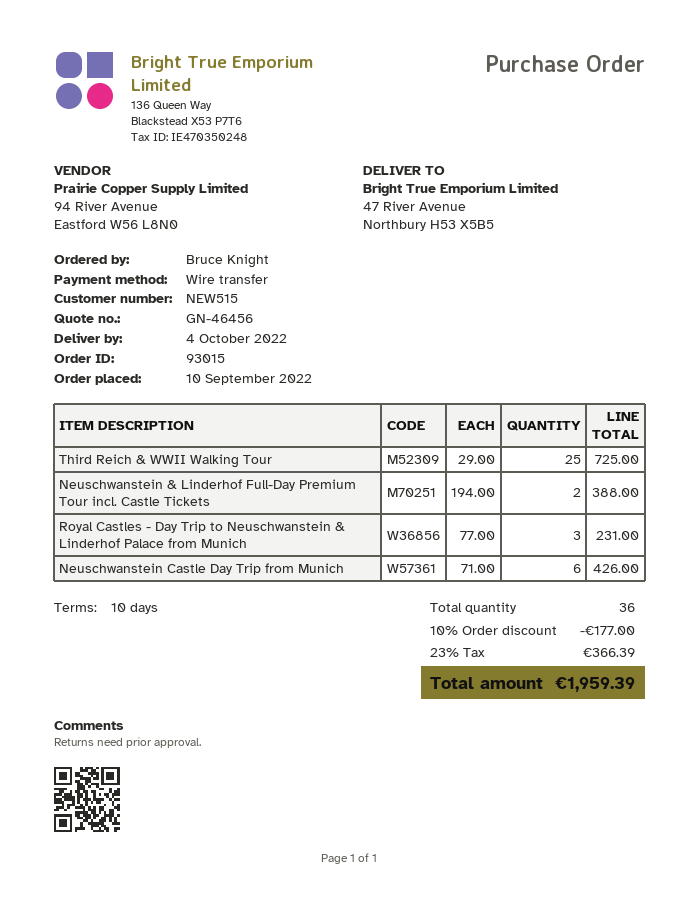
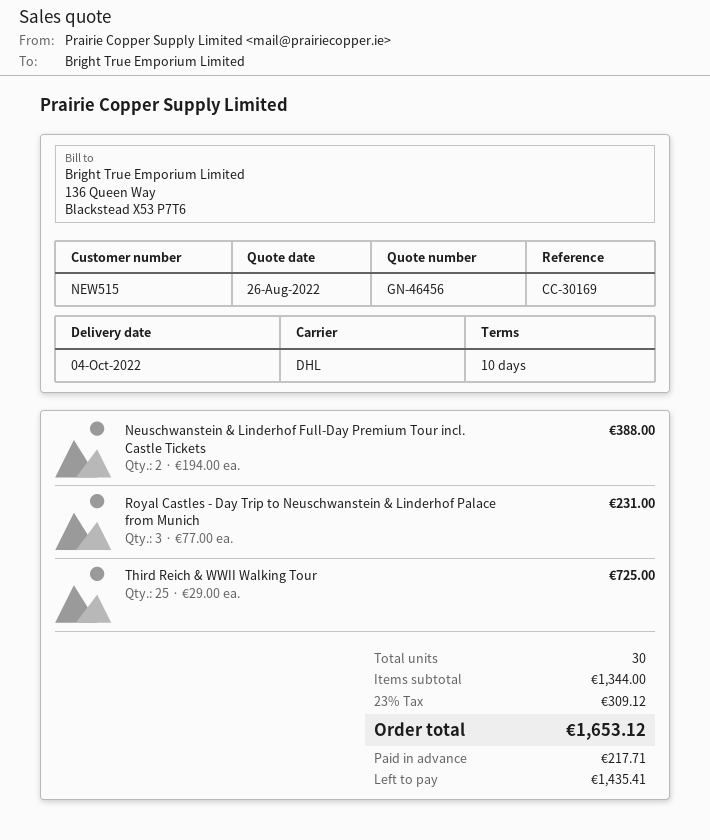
Neuschwanstein Castle Day Trip from Munich: 6 x 71.00 = 426.00 -> none
total quantity: 36 -> 30
discount: 10% = 177.00 -> none
tax: 23% = 366.39 -> 23% = 309.12
total: 1959.39 -> 1653.12

